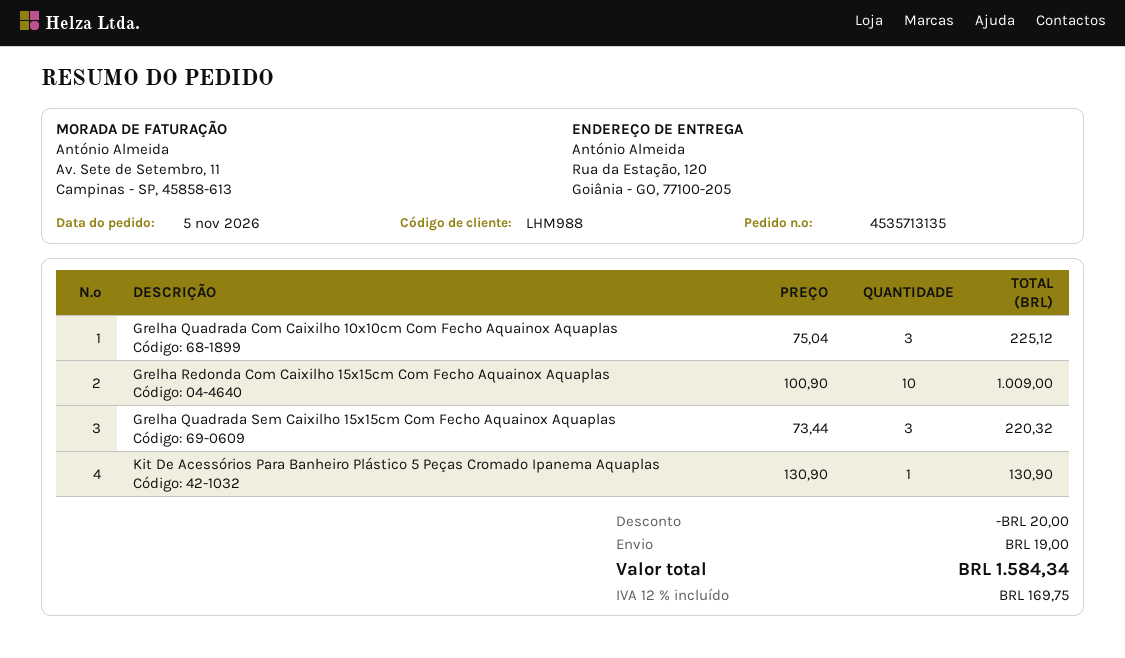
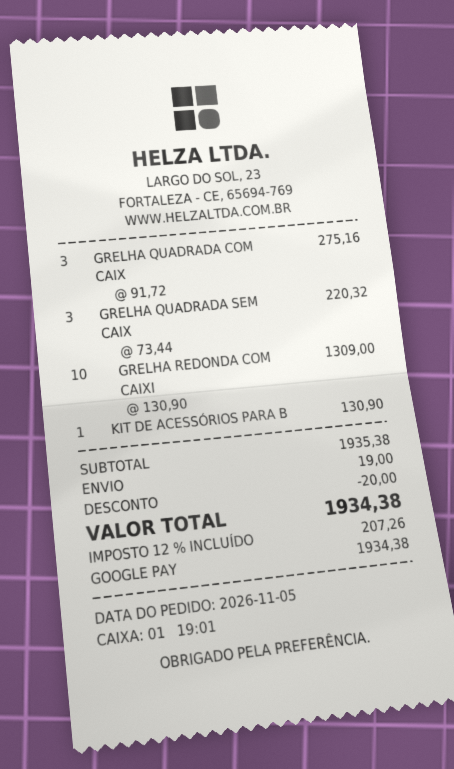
Grelha Quadrada Com Caixilho 10x10cm Com Fecho Aquainox Aquaplas: 3 x 75.04 = 225.12 -> 3 x 91.72 = 275.16
Grelha Redonda Com Caixilho 15x15cm Com Fecho Aquainox Aquaplas: 10 x 100.90 = 1009.00 -> 10 x 130.90 = 1309.00
tax: 12% = 169.75 -> 12% = 207.26
total: 1584.34 -> 1934.38

